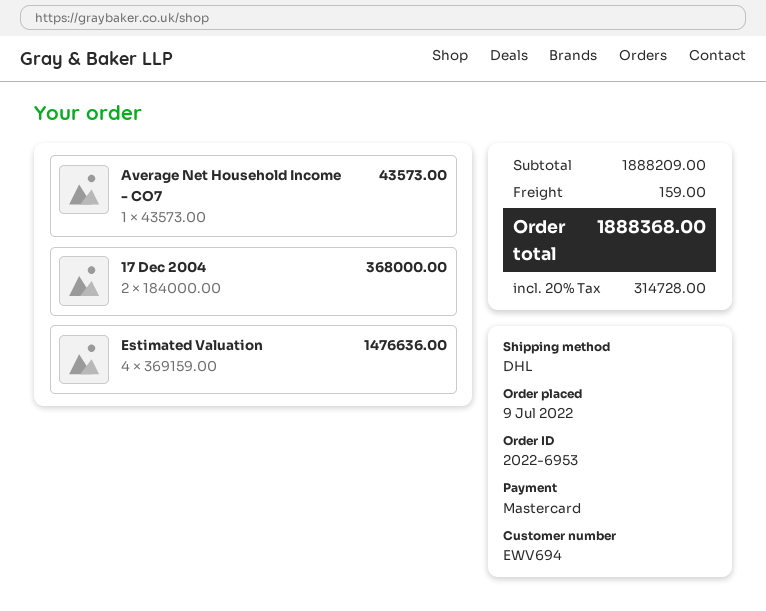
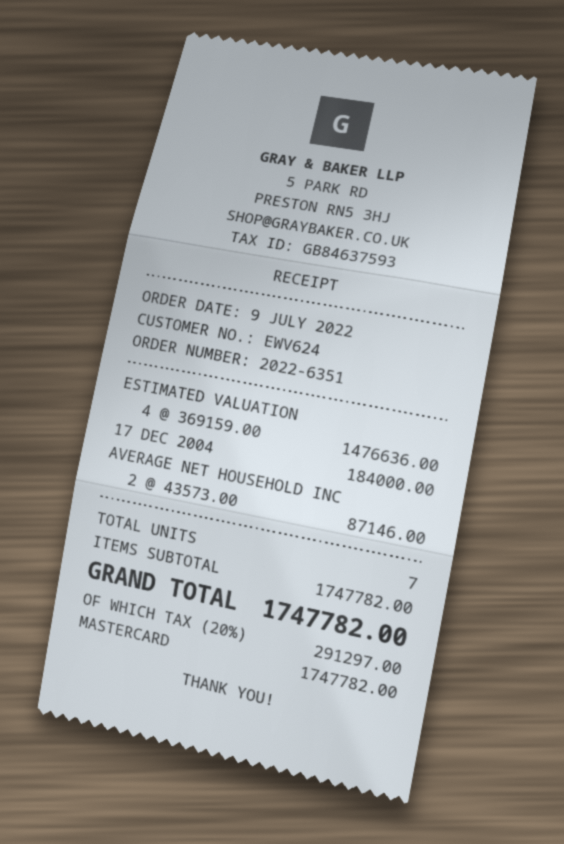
order number: 2022-6953 -> 2022-6351
customer number: EWV694 -> EWV624
Average Net Household Income - CO7: 1 x 43573.00 = 43573.00 -> 2 x 43573.00 = 87146.00
17 Dec 2004: 2 x 184000.00 = 368000.00 -> 1 x 184000.00 = 184000.00
subtotal: 1888209.00 -> 1747782.00
shipping: 159.00 -> none
tax: 20% = 314728.00 -> 20% = 291297.00
total: 1888368.00 -> 1747782.00

